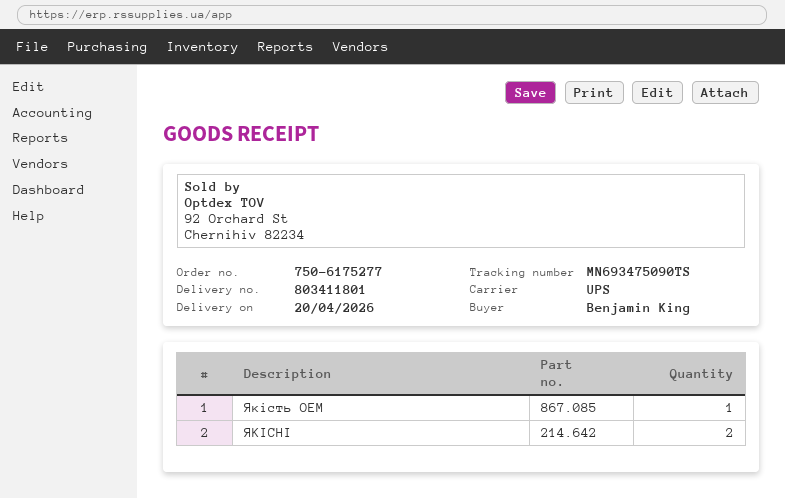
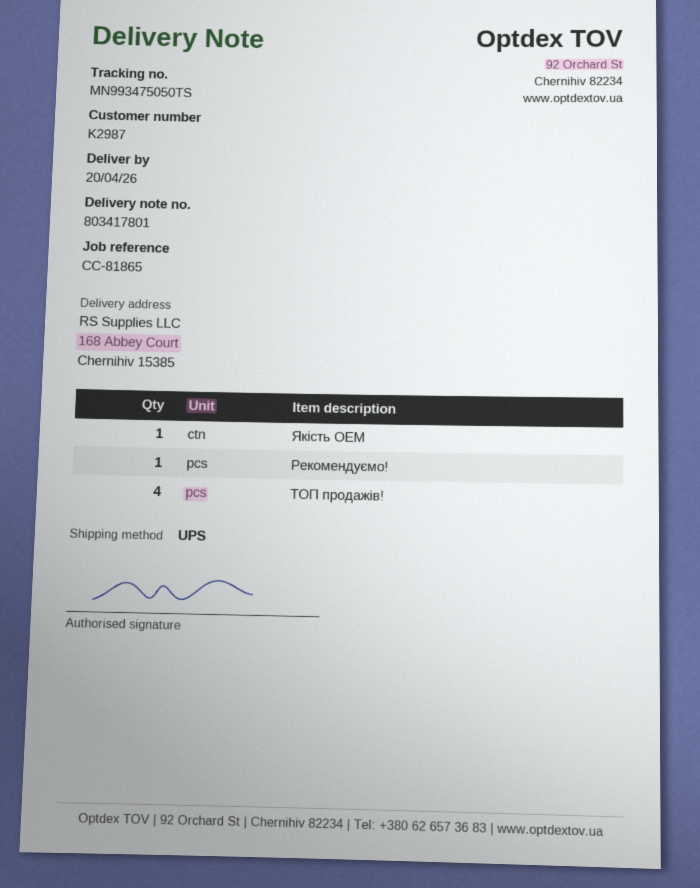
delivery note number: 803411801 -> 803417801
tracking number: MN693475090TS -> MN993475050TS
ЯКІСНІ: 2 -> none
Рекомендуємо!: none -> 1
ТОП продажів!: none -> 4

